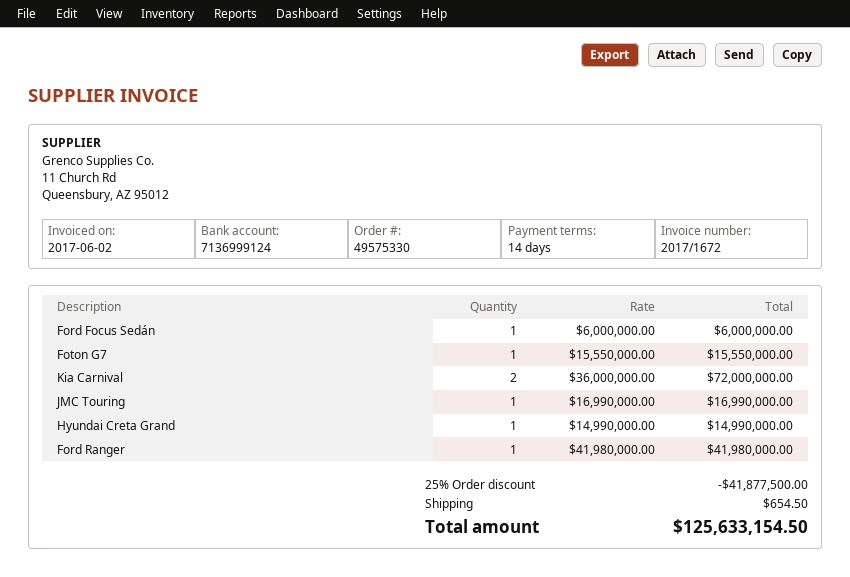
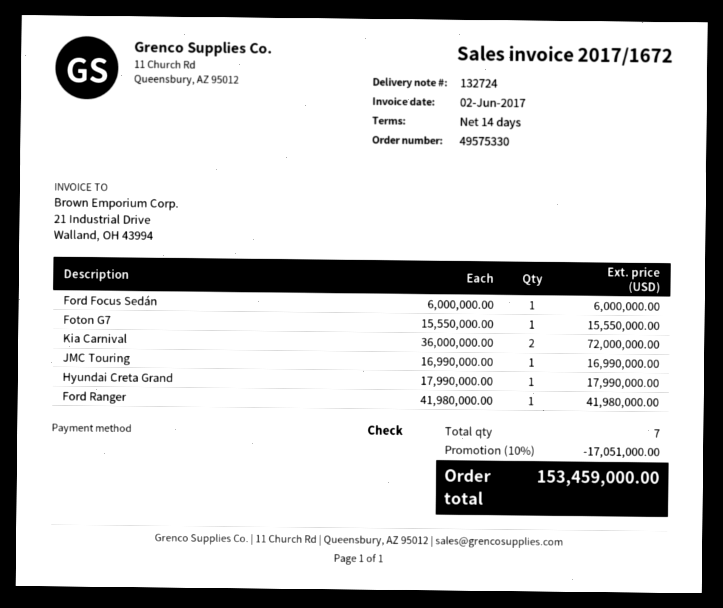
Hyundai Creta Grand: 1 x 14990000.00 = 14990000.00 -> 1 x 17990000.00 = 17990000.00
discount: 25% = 41877500.00 -> 10% = 17051000.00
shipping: 654.50 -> none
total: 125633154.50 -> 153459000.00

